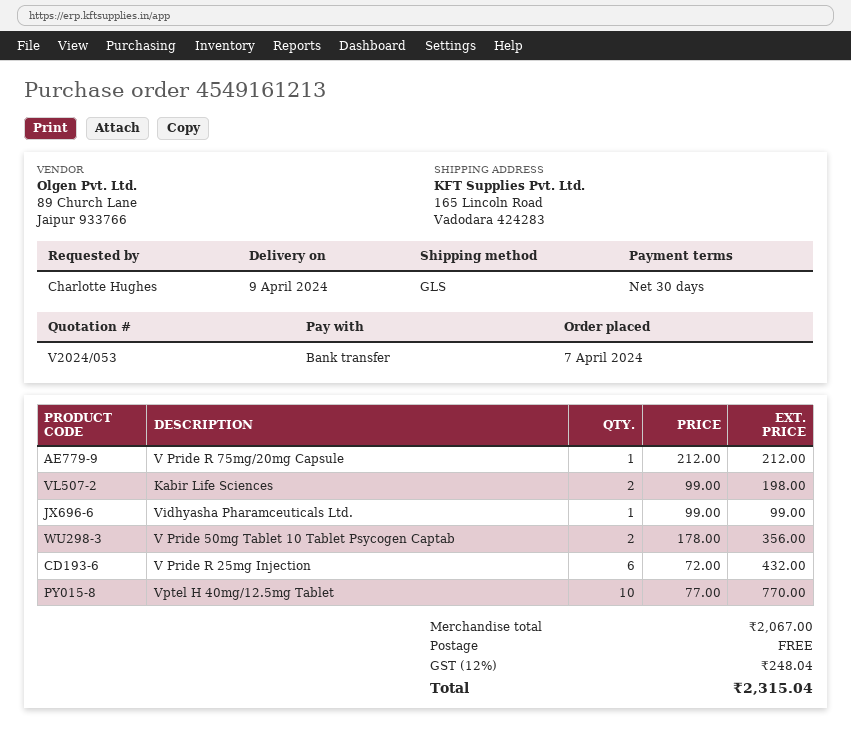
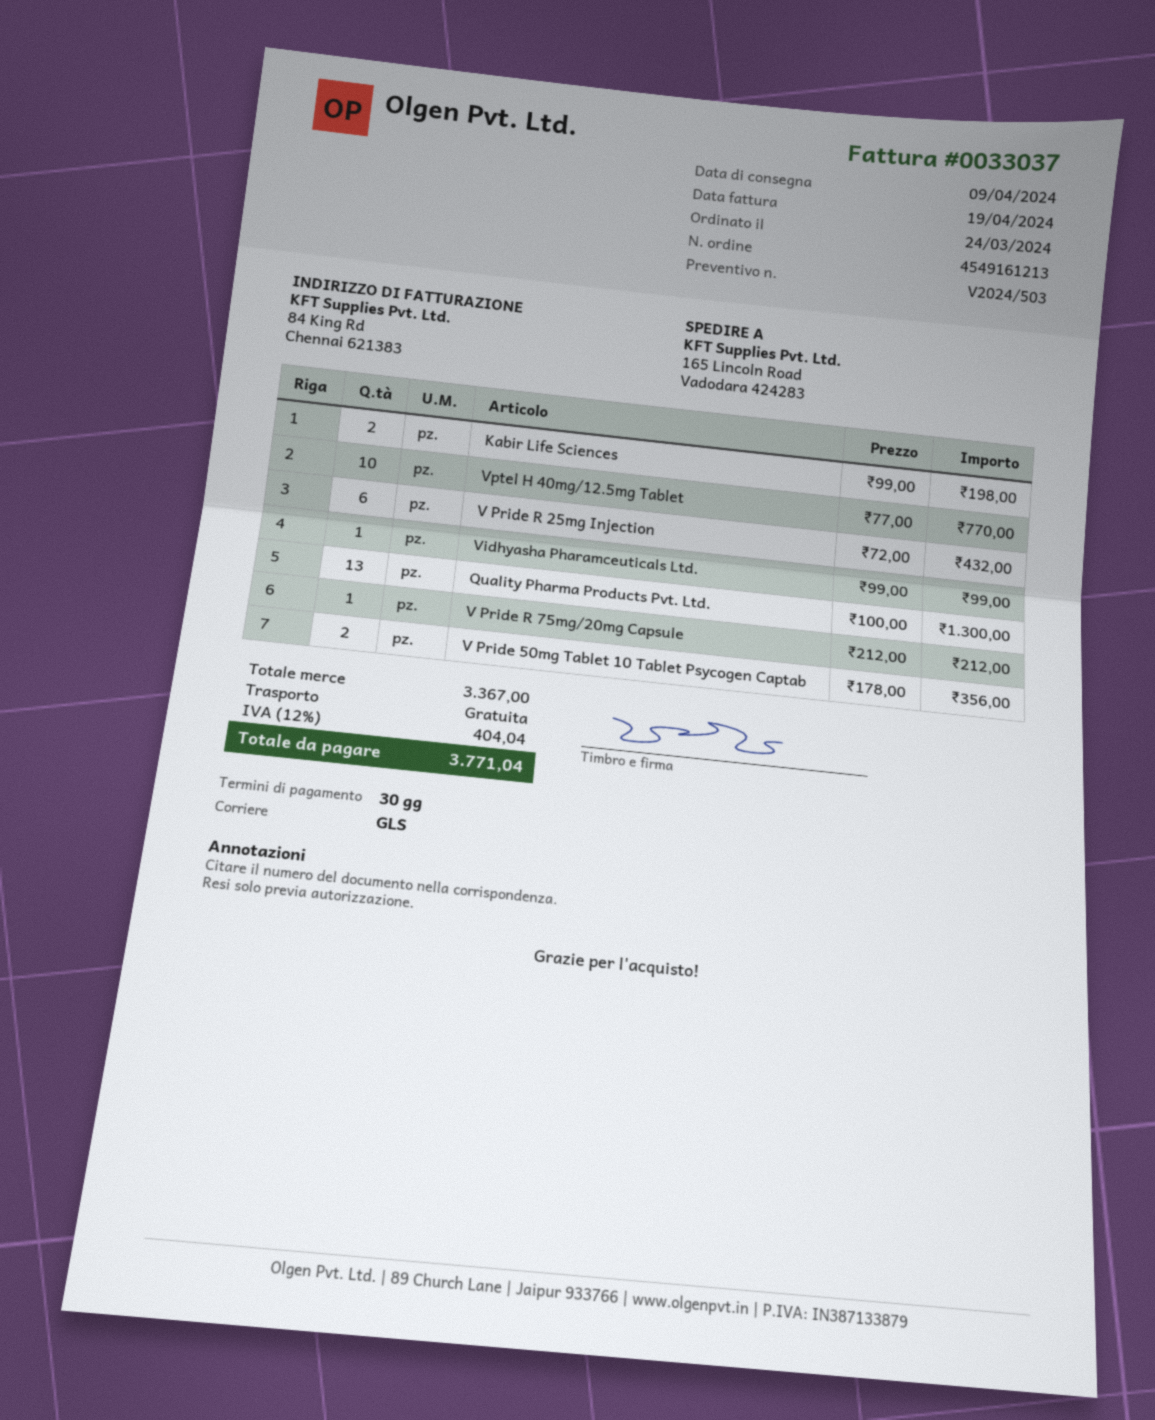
quote number: V2024/053 -> V2024/503
order date: 2024-04-07 -> 2024-03-24
Quality Pharma Products Pvt. Ltd.: none -> 13 x 100.00 = 1300.00
subtotal: 2067.00 -> 3367.00
tax: 12% = 248.04 -> 12% = 404.04
total: 2315.04 -> 3771.04

